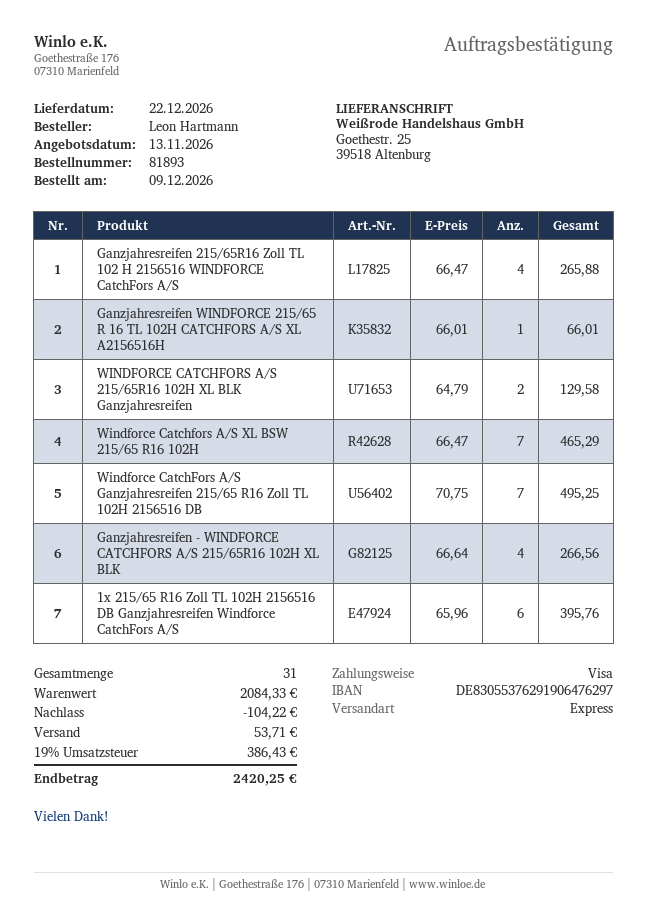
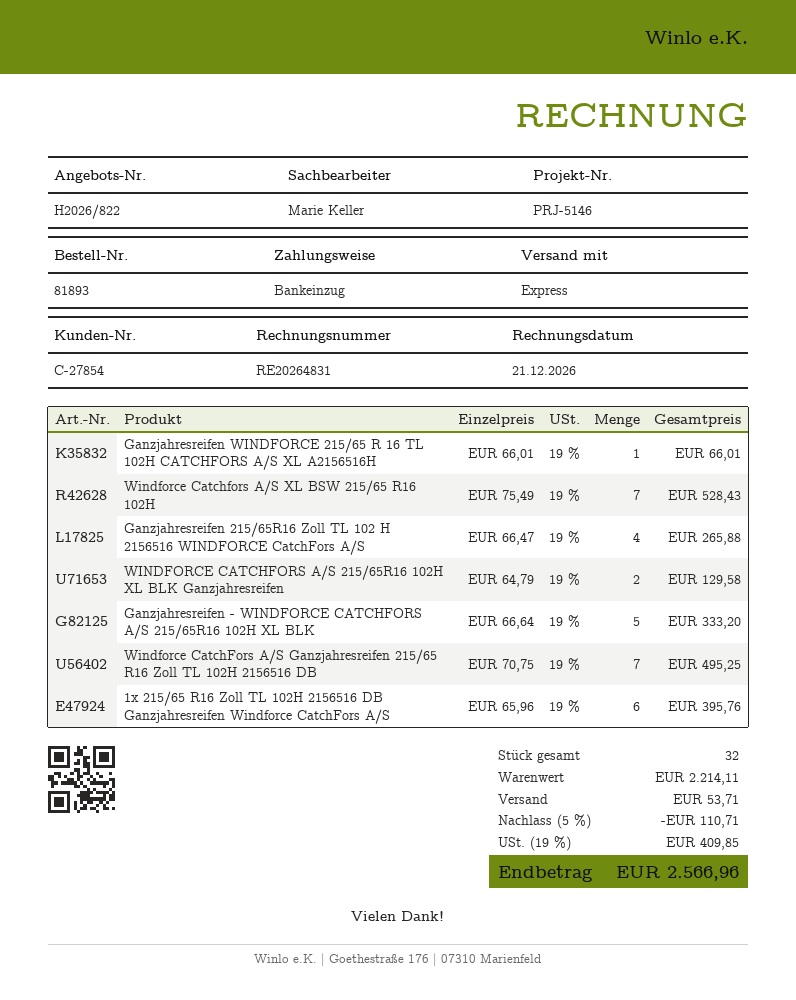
payment method: Visa -> direct debit
Windforce Catchfors A/S XL BSW 215/65 R16 102H: 7 x 66.47 = 465.29 -> 7 x 75.49 = 528.43
Ganzjahresreifen - WINDFORCE CATCHFORS A/S 215/65R16 102H XL BLK: 4 x 66.64 = 266.56 -> 5 x 66.64 = 333.20
total quantity: 31 -> 32
subtotal: 2084.33 -> 2214.11
discount: 104.22 -> 110.71
tax: 19% = 386.43 -> 19% = 409.85
total: 2420.25 -> 2566.96

